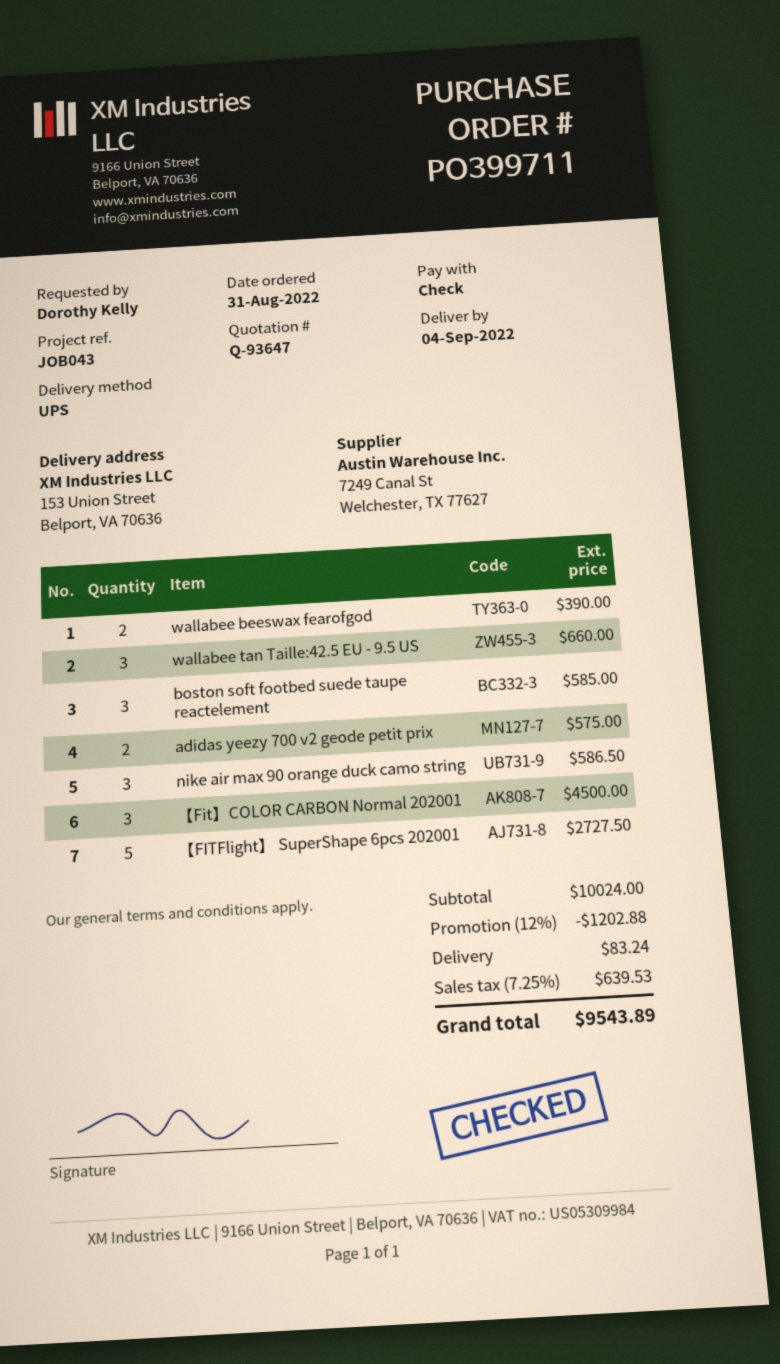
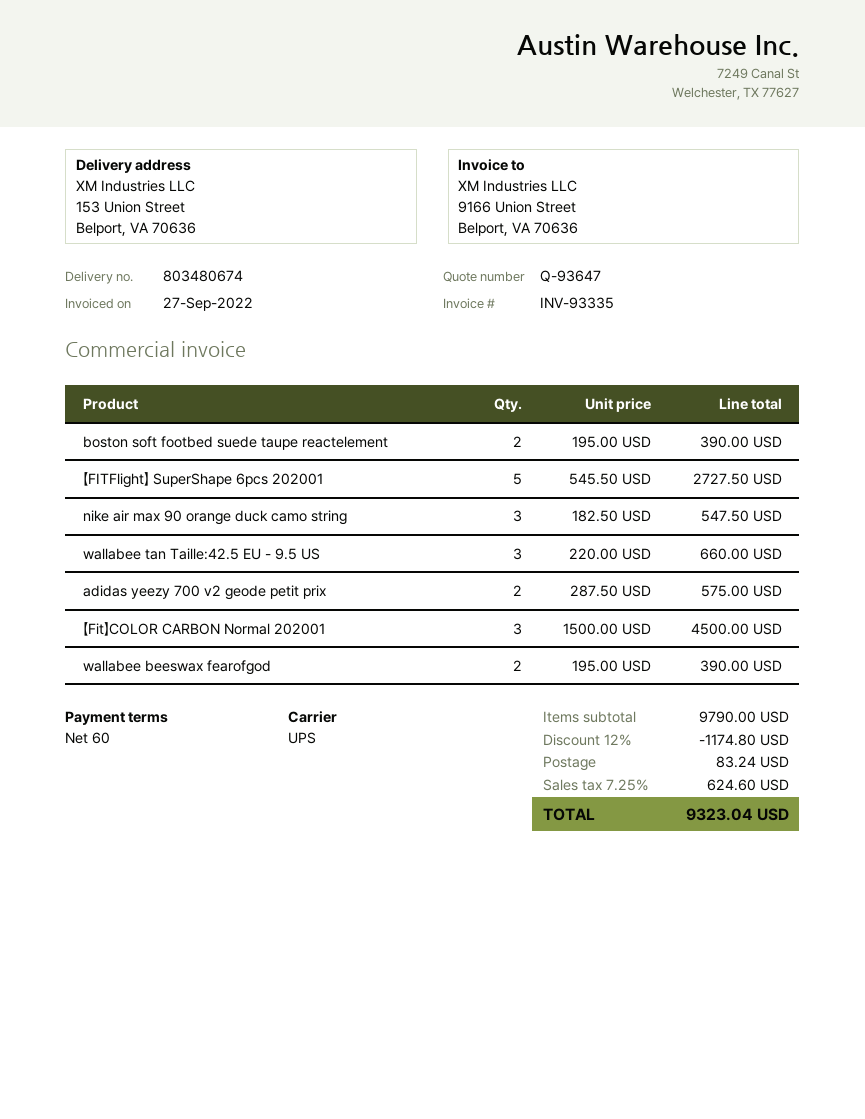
boston soft footbed suede taupe reactelement: 3 for 585.00 -> 2 for 390.00
nike air max 90 orange duck camo string: 3 for 586.50 -> 3 for 547.50
subtotal: 10024.00 -> 9790.00
discount: 12% = 1202.88 -> 12% = 1174.80
tax: 7.25% = 639.53 -> 7.25% = 624.60
total: 9543.89 -> 9323.04

